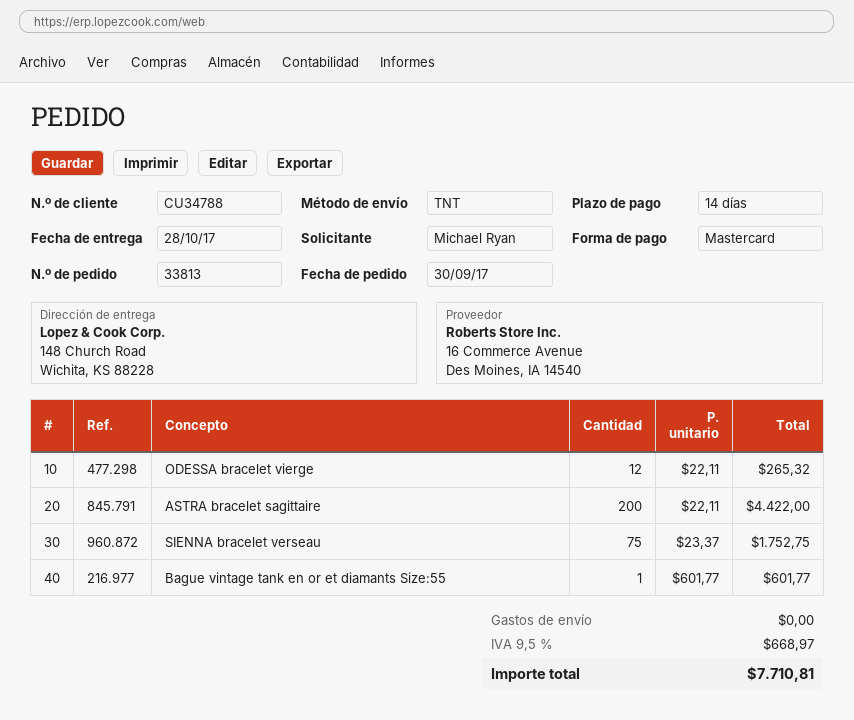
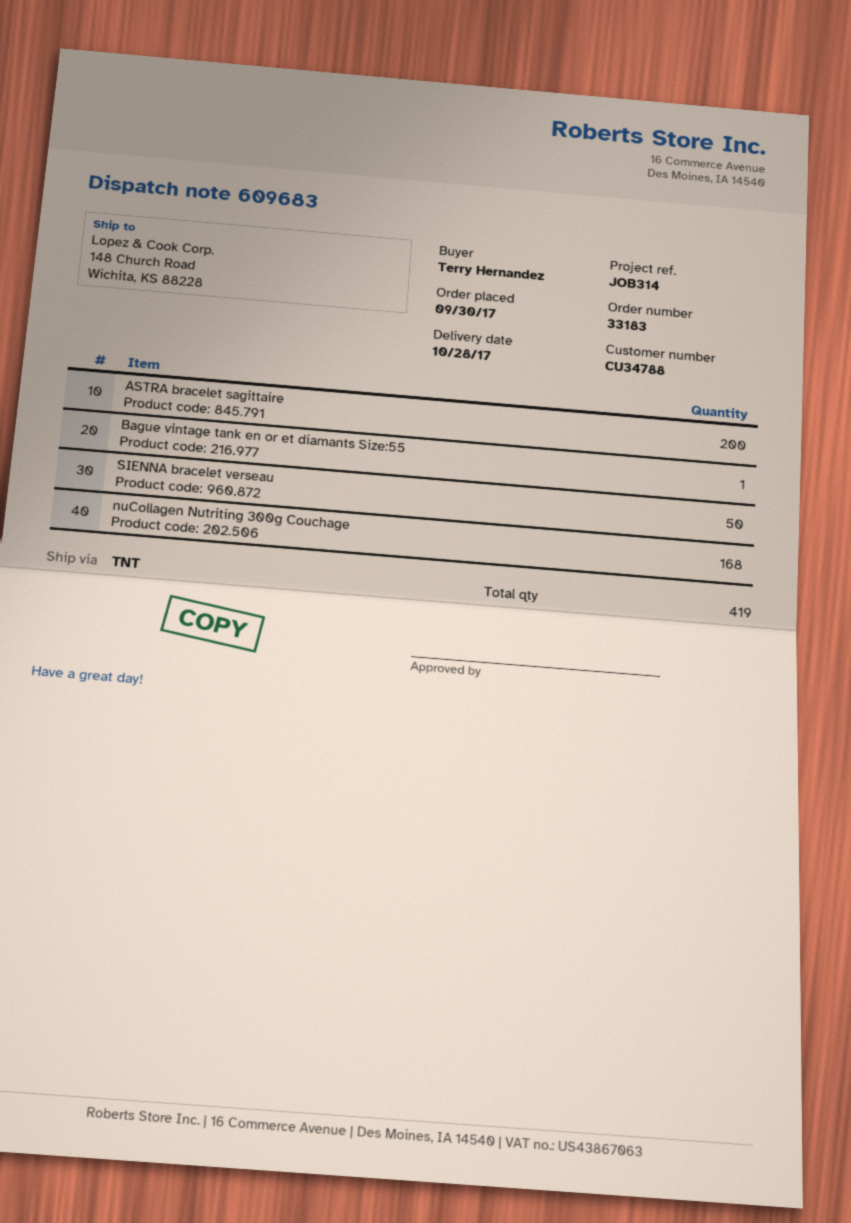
order number: 33813 -> 33183
ordered by: Michael Ryan -> Terry Hernandez
ODESSA bracelet vierge: 12 -> none
SIENNA bracelet verseau: 75 -> 50
nuCollagen Nutriting 300g Couchage: none -> 168

